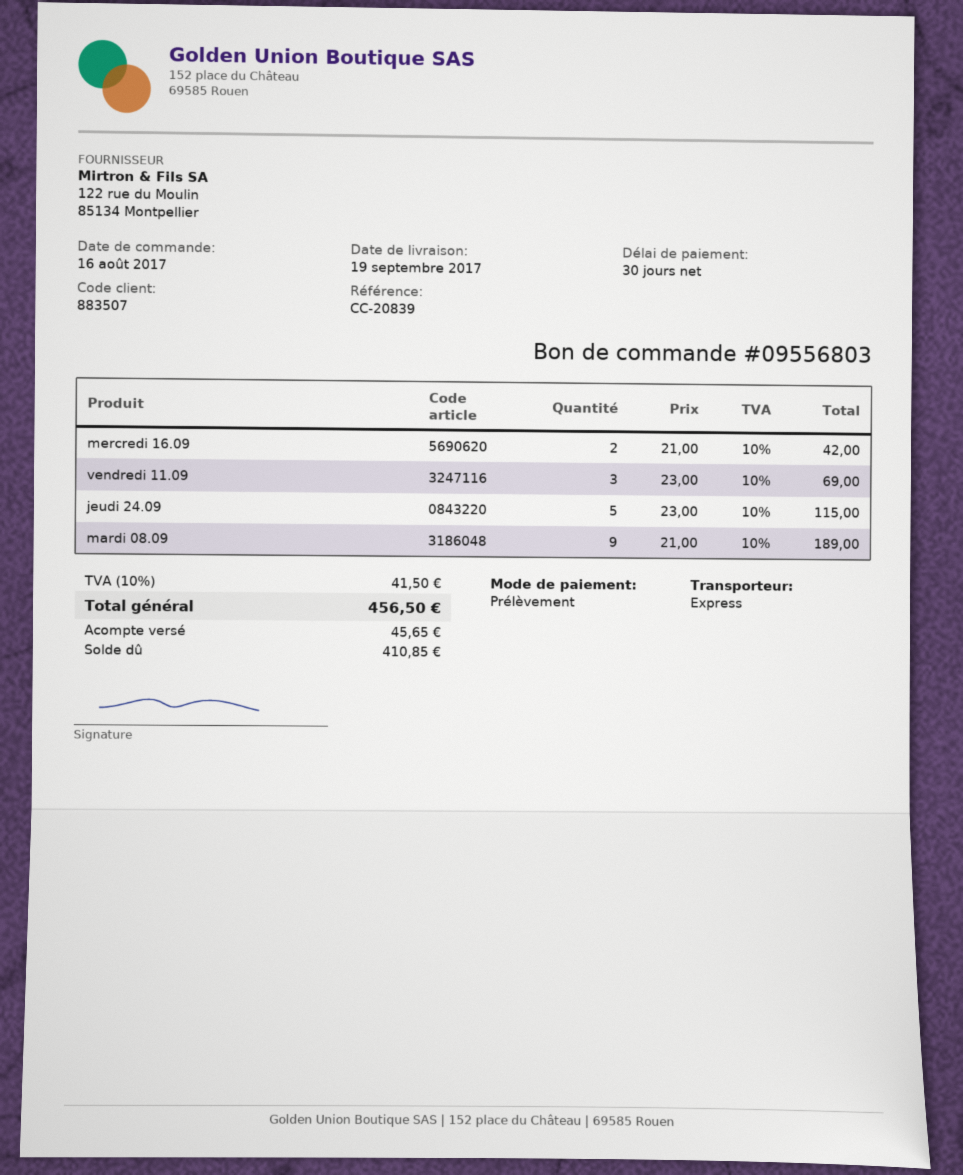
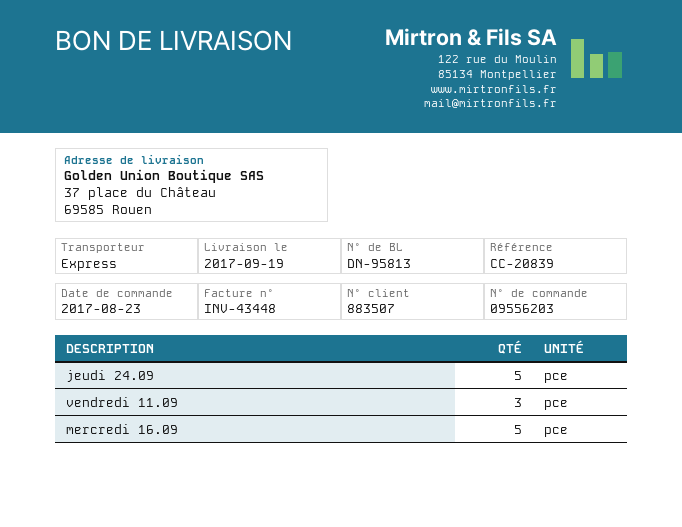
order number: 09556803 -> 09556203
order date: 2017-08-16 -> 2017-08-23
mercredi 16.09: 2 -> 5
mardi 08.09: 9 -> none

